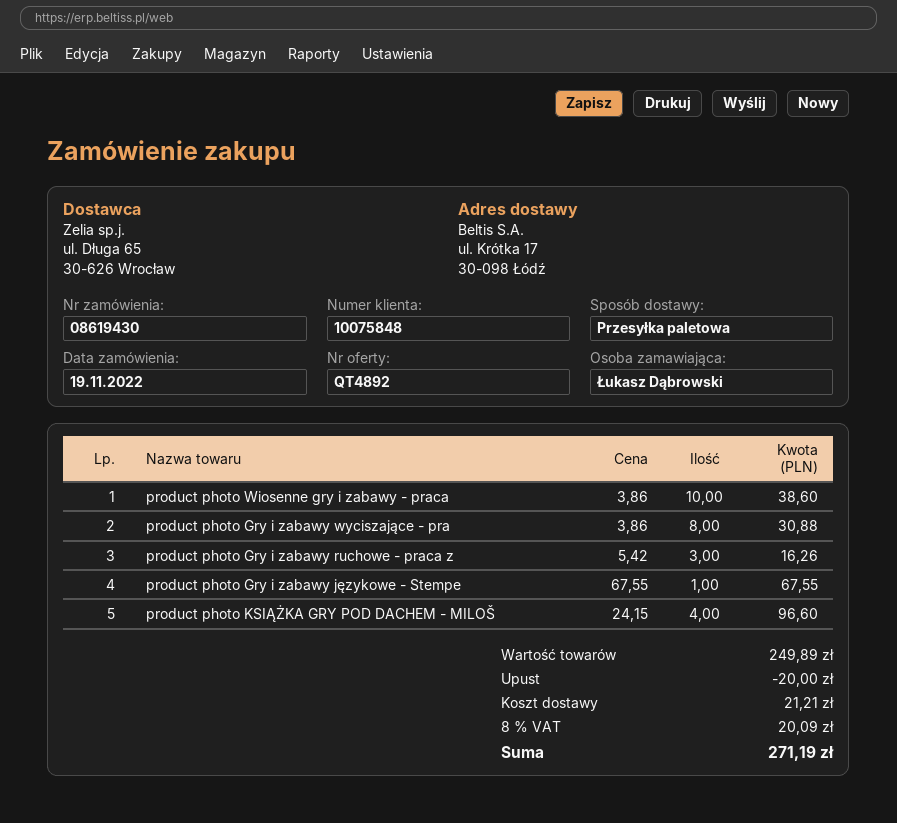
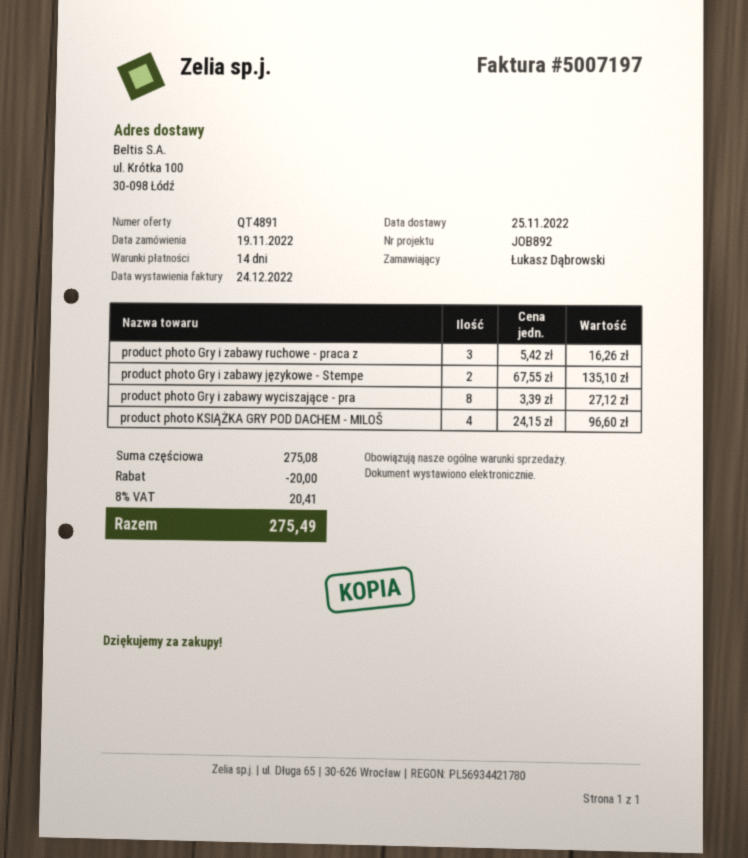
quote number: QT4892 -> QT4891
ship to: ul. Krótka 17, 30-098 Łódź -> ul. Krótka 100, 30-098 Łódź
product photo Wiosenne gry i zabawy - praca: 10 x 3.86 = 38.60 -> none
product photo Gry i zabawy wyciszające - pra: 8 x 3.86 = 30.88 -> 8 x 3.39 = 27.12
product photo Gry i zabawy językowe - Stempe: 1 x 67.55 = 67.55 -> 2 x 67.55 = 135.10
subtotal: 249.89 -> 275.08
shipping: 21.21 -> none
tax: 8% = 20.09 -> 8% = 20.41
total: 271.19 -> 275.49

